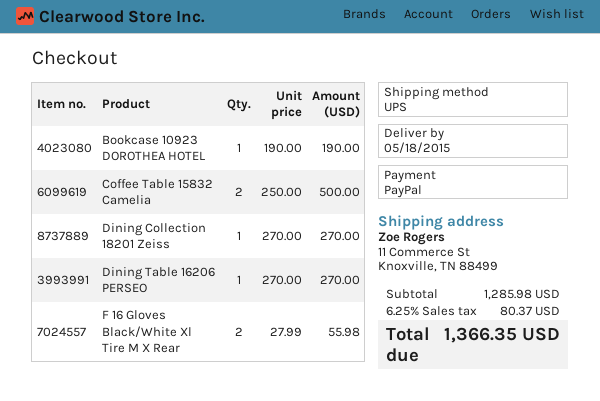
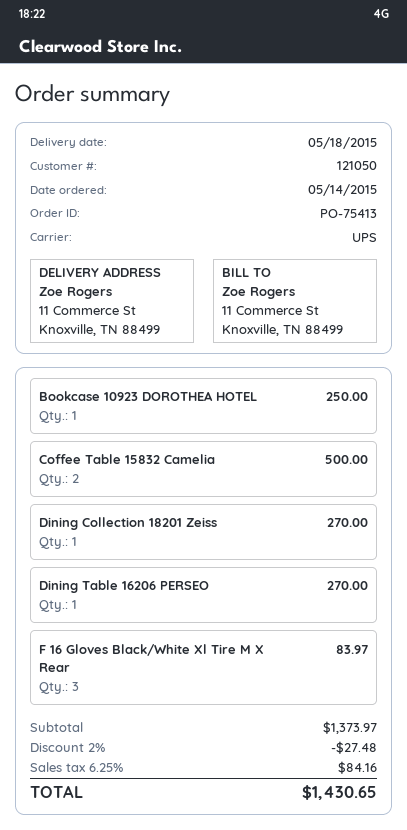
Bookcase 10923 DOROTHEA HOTEL: 1 for 190.00 -> 1 for 250.00
F 16 Gloves Black/White Xl Tire M X Rear: 2 for 55.98 -> 3 for 83.97
subtotal: 1285.98 -> 1373.97
discount: none -> 2% = 27.48
tax: 6.25% = 80.37 -> 6.25% = 84.16
total: 1366.35 -> 1430.65

